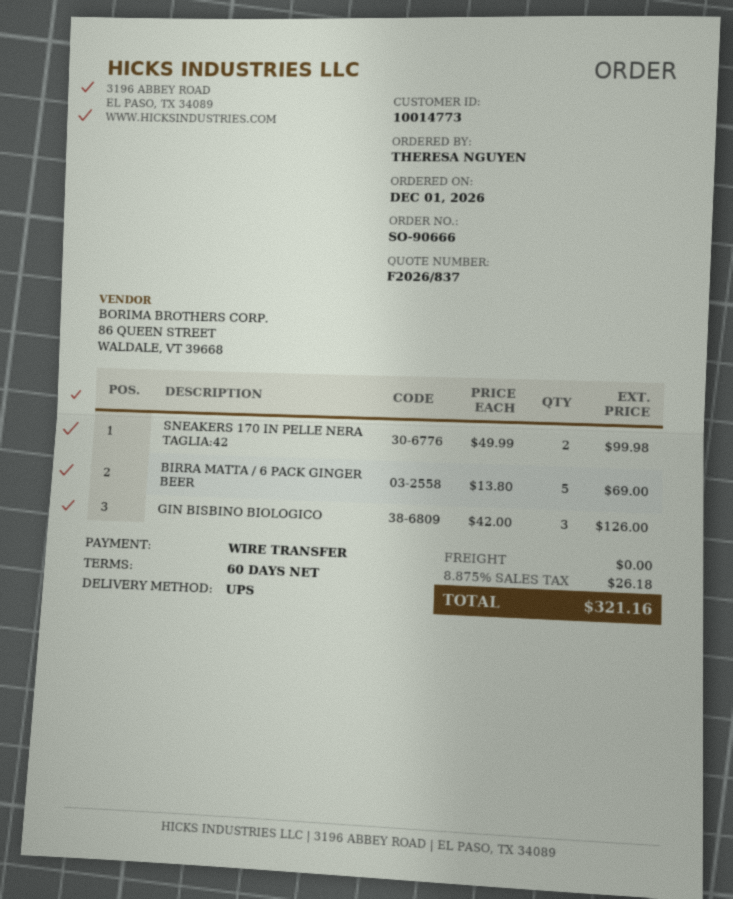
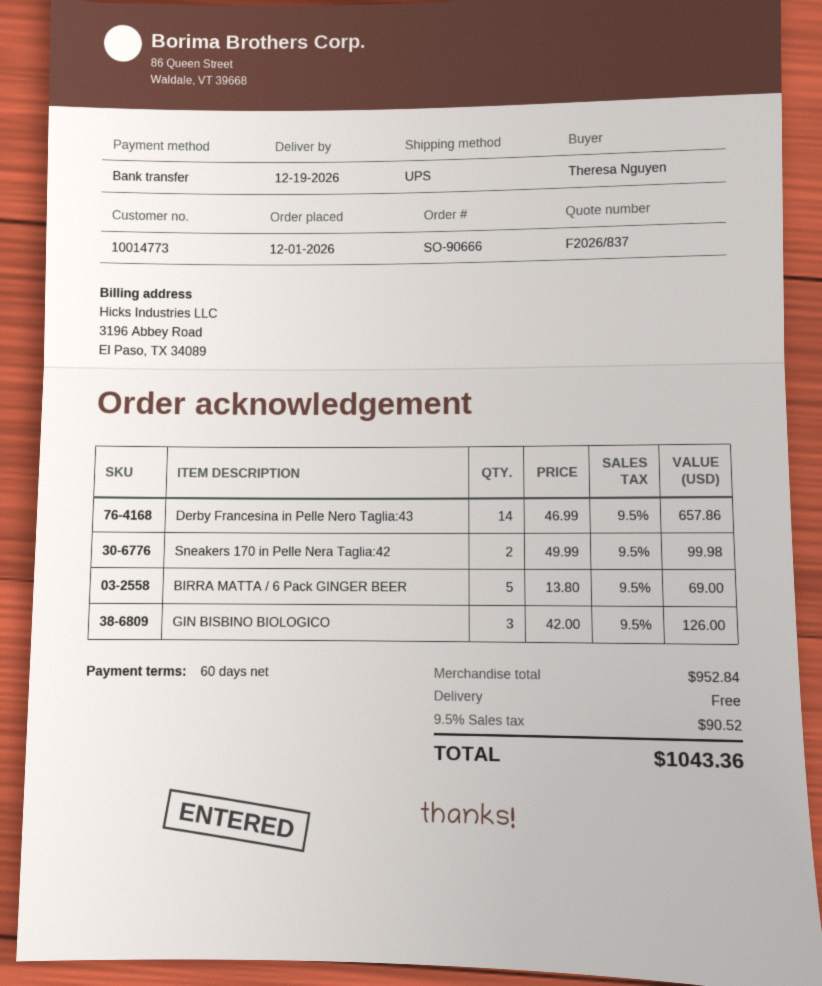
Derby Francesina in Pelle Nero Taglia:43: none -> 14 x 46.99 = 657.86
tax: 8.875% = 26.18 -> 9.5% = 90.52
total: 321.16 -> 1043.36

